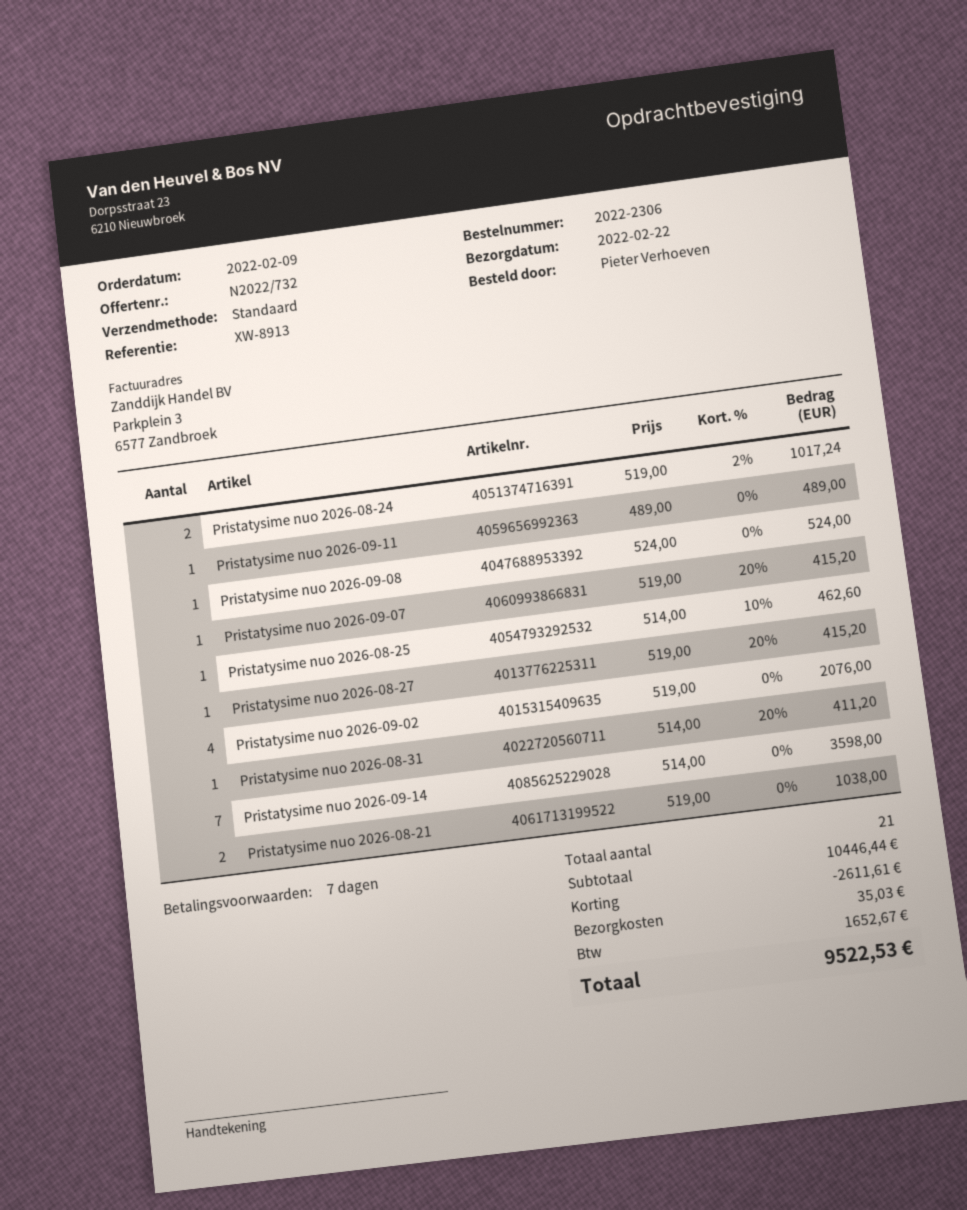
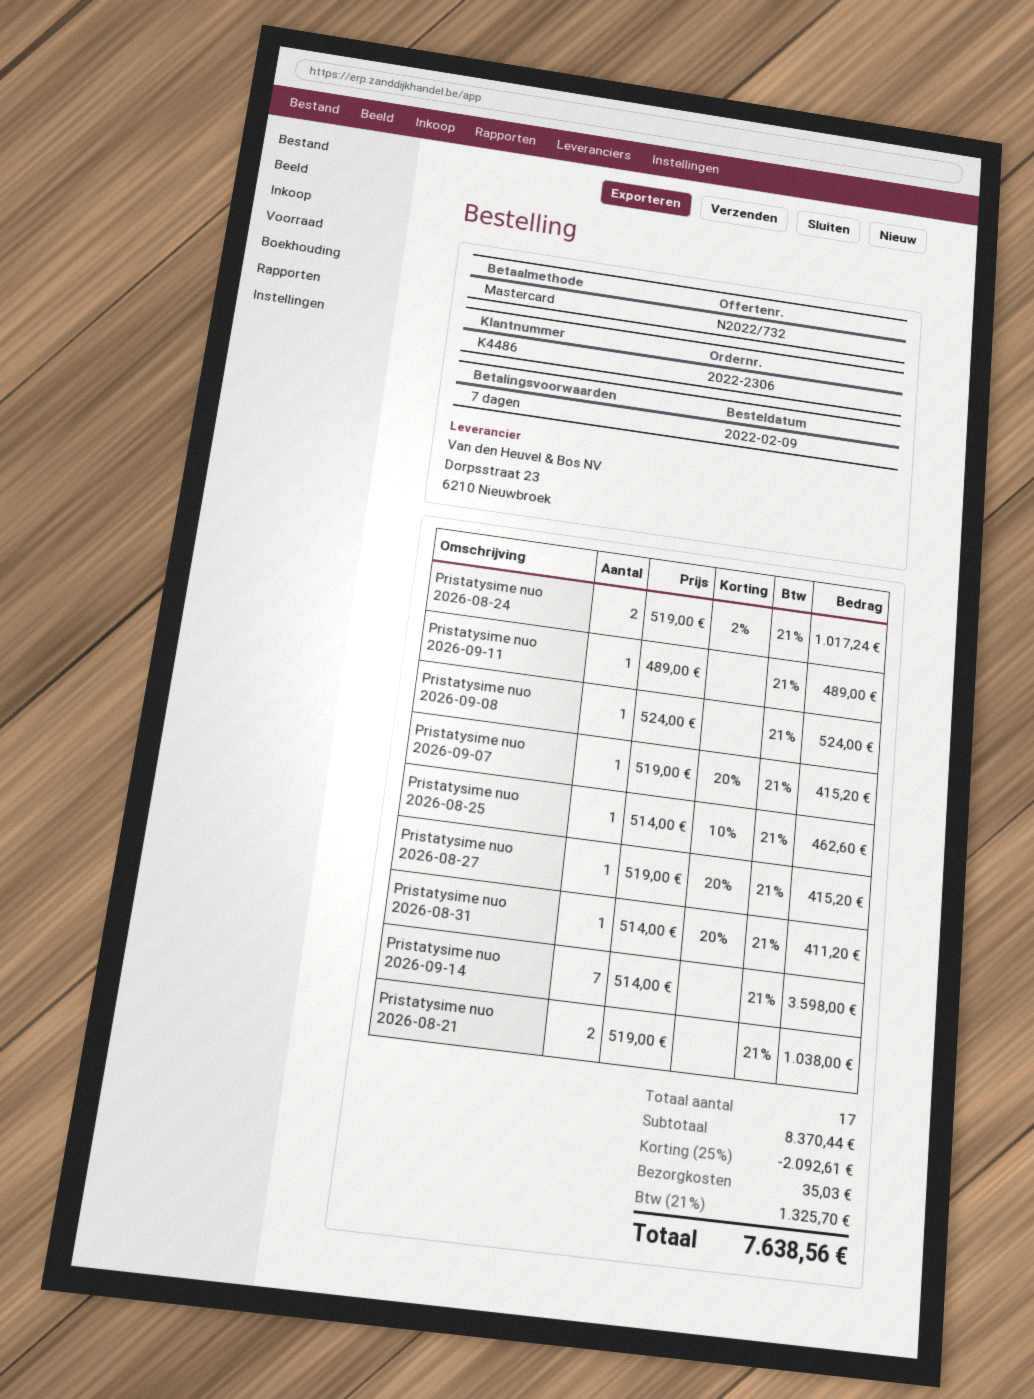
Pristatysime nuo 2026‑09‑02: 4 x 519.00 = 2076.00 -> none
total quantity: 21 -> 17
subtotal: 10446.44 -> 8370.44
discount: 2611.61 -> 2092.61
tax: 1652.67 -> 1325.70
total: 9522.53 -> 7638.56

